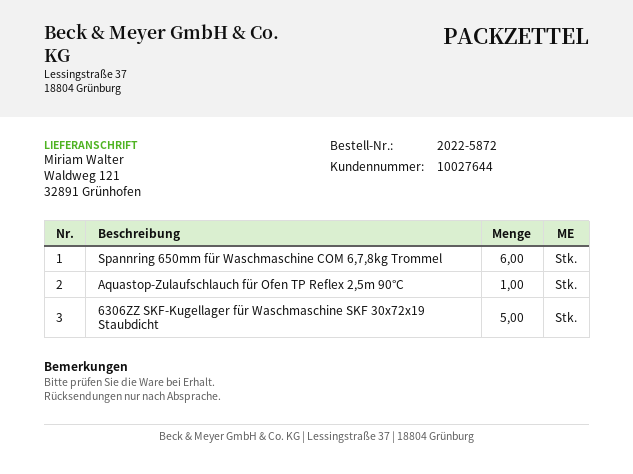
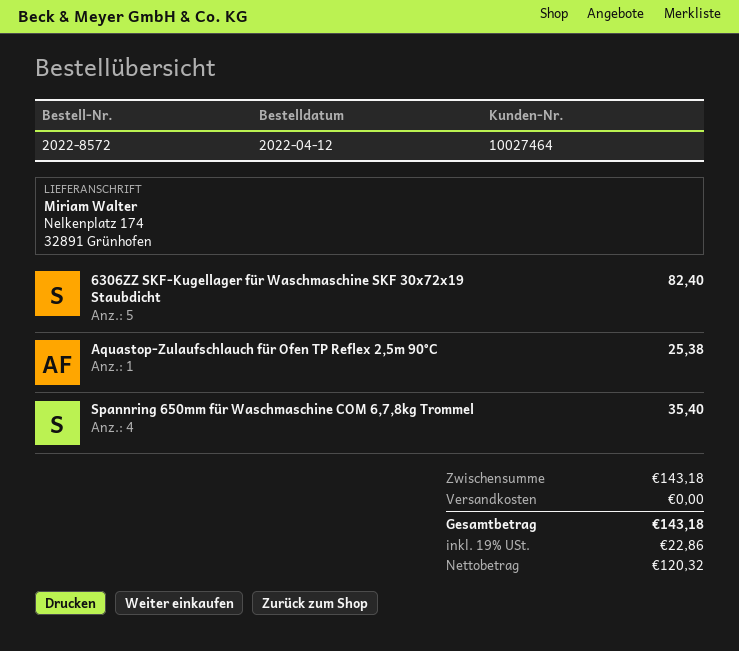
order number: 2022-5872 -> 2022-8572
customer number: 10027644 -> 10027464
ship to: Waldweg 121, 32891 Grünhofen -> Nelkenplatz 174, 32891 Grünhofen
Spannring 650mm für Waschmaschine COM 6,7,8kg Trommel: 6 -> 4

